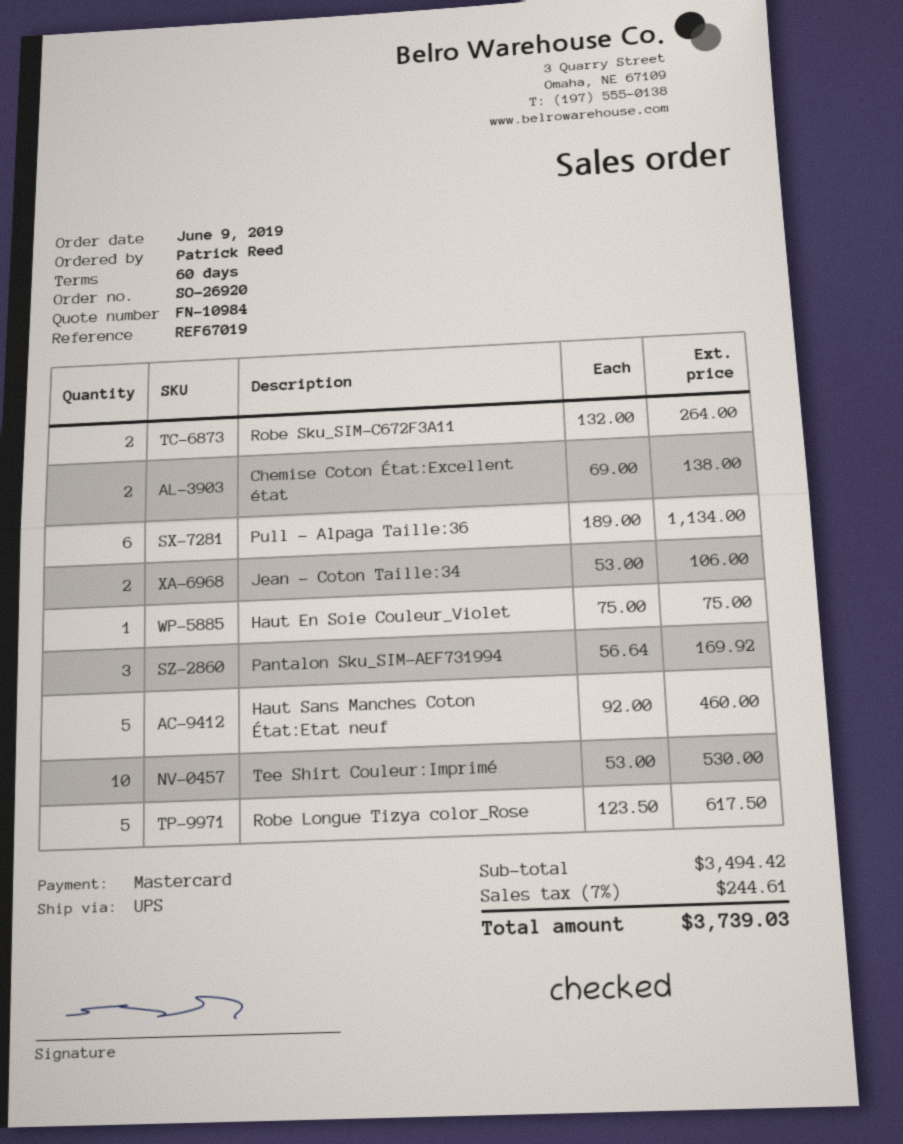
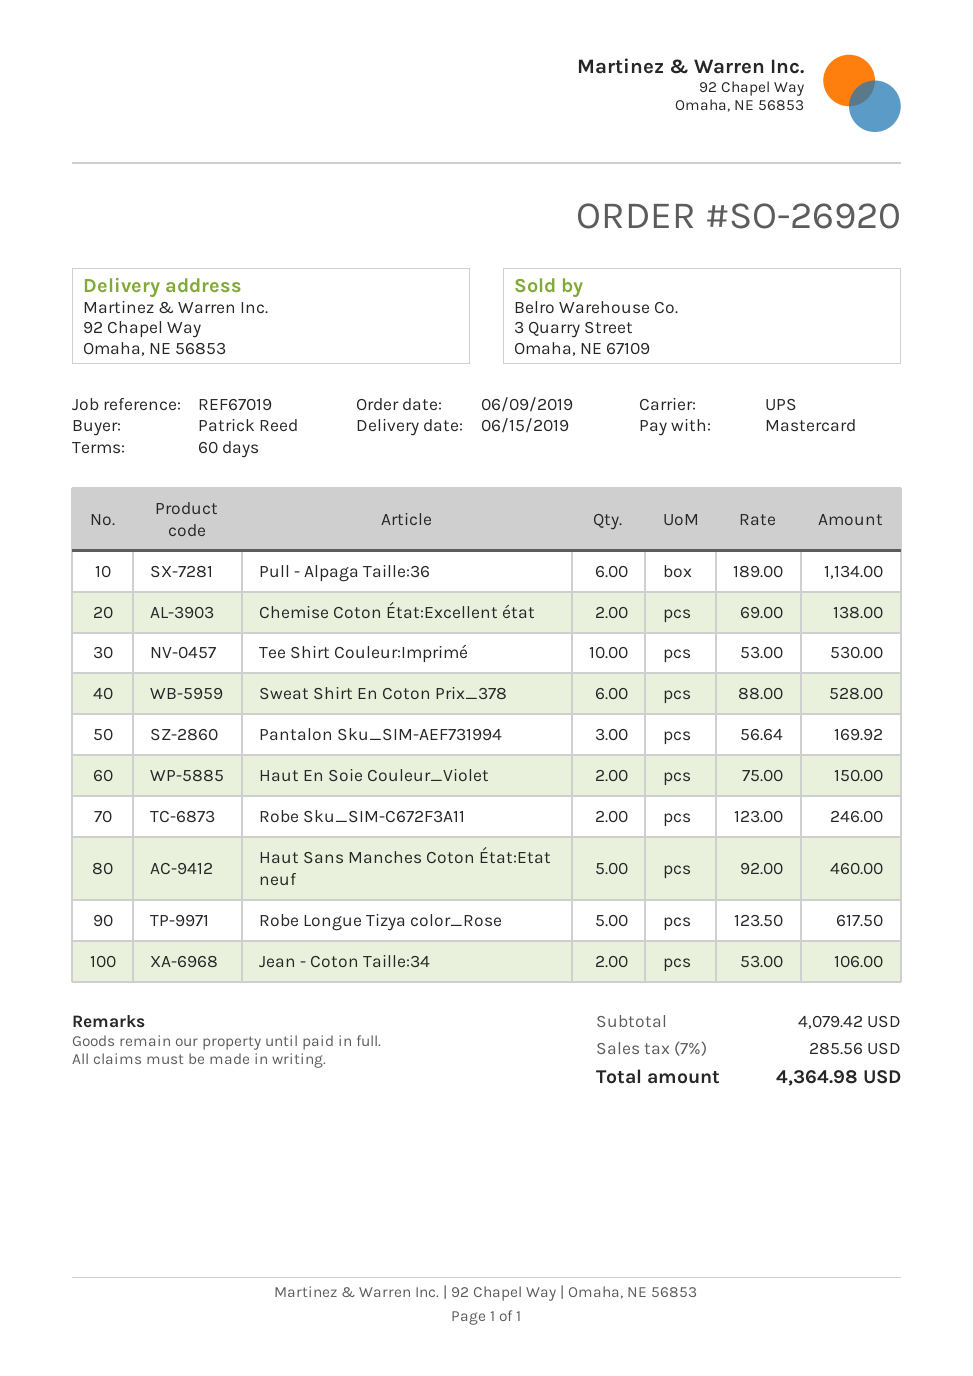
Robe Sku_SIM-C672F3A11: 2 x 132.00 = 264.00 -> 2 x 123.00 = 246.00
Haut En Soie Couleur_Violet: 1 x 75.00 = 75.00 -> 2 x 75.00 = 150.00
Sweat Shirt En Coton Prix_378: none -> 6 x 88.00 = 528.00
subtotal: 3494.42 -> 4079.42
tax: 7% = 244.61 -> 7% = 285.56
total: 3739.03 -> 4364.98

